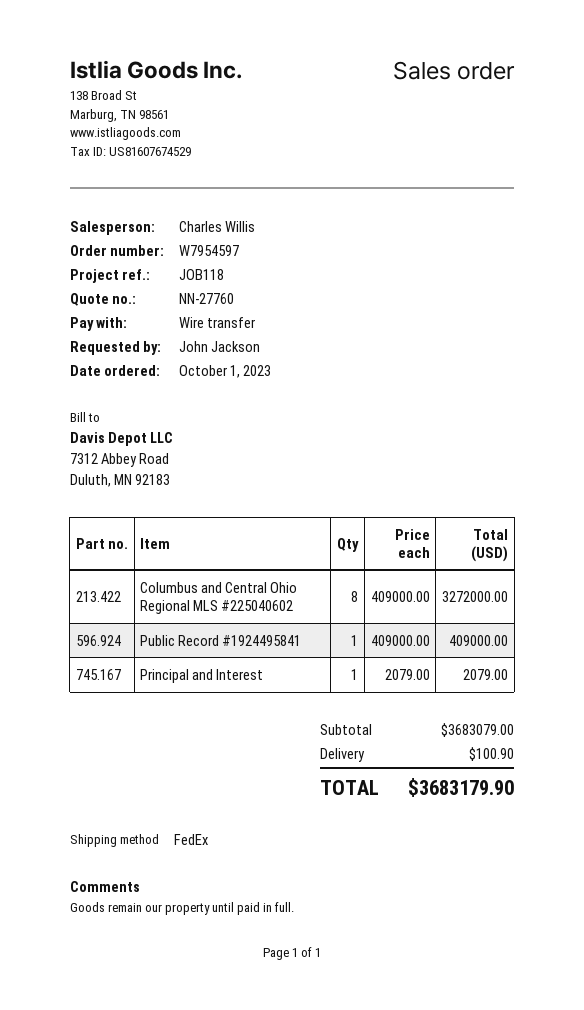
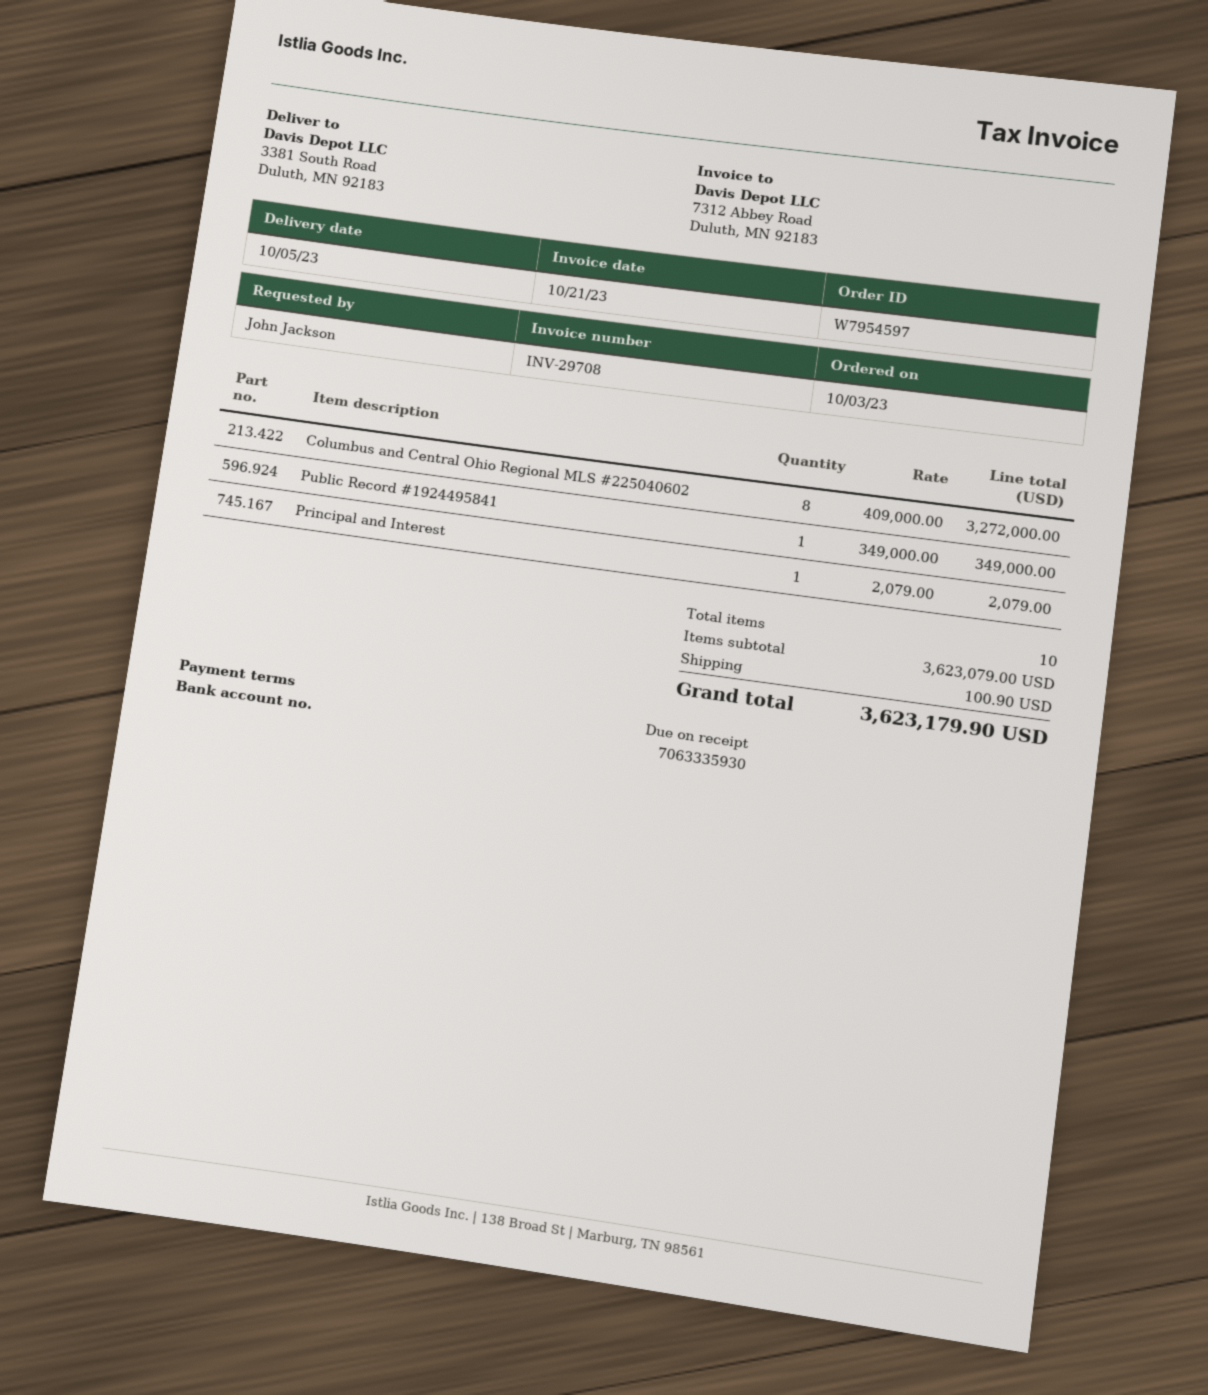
order date: 2023-10-01 -> 2023-10-03
Public Record #1924495841: 1 x 409000.00 = 409000.00 -> 1 x 349000.00 = 349000.00
subtotal: 3683079.00 -> 3623079.00
total: 3683179.90 -> 3623179.90

